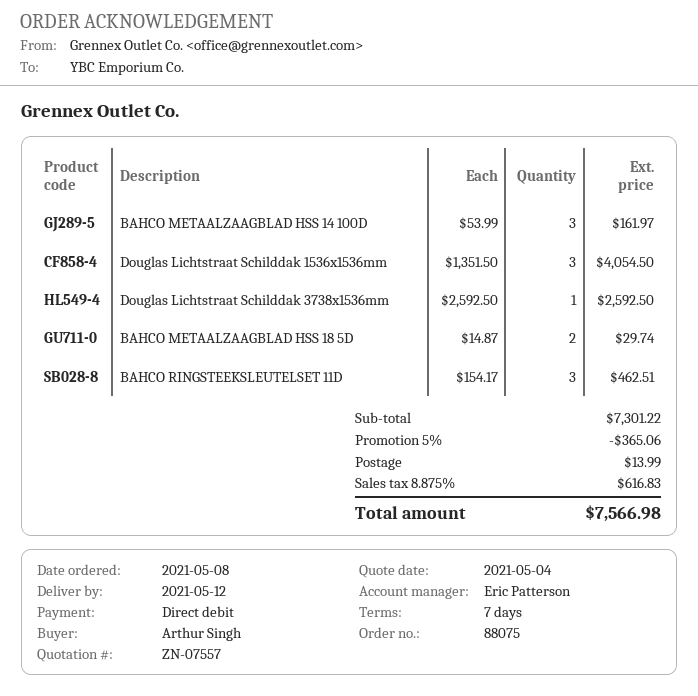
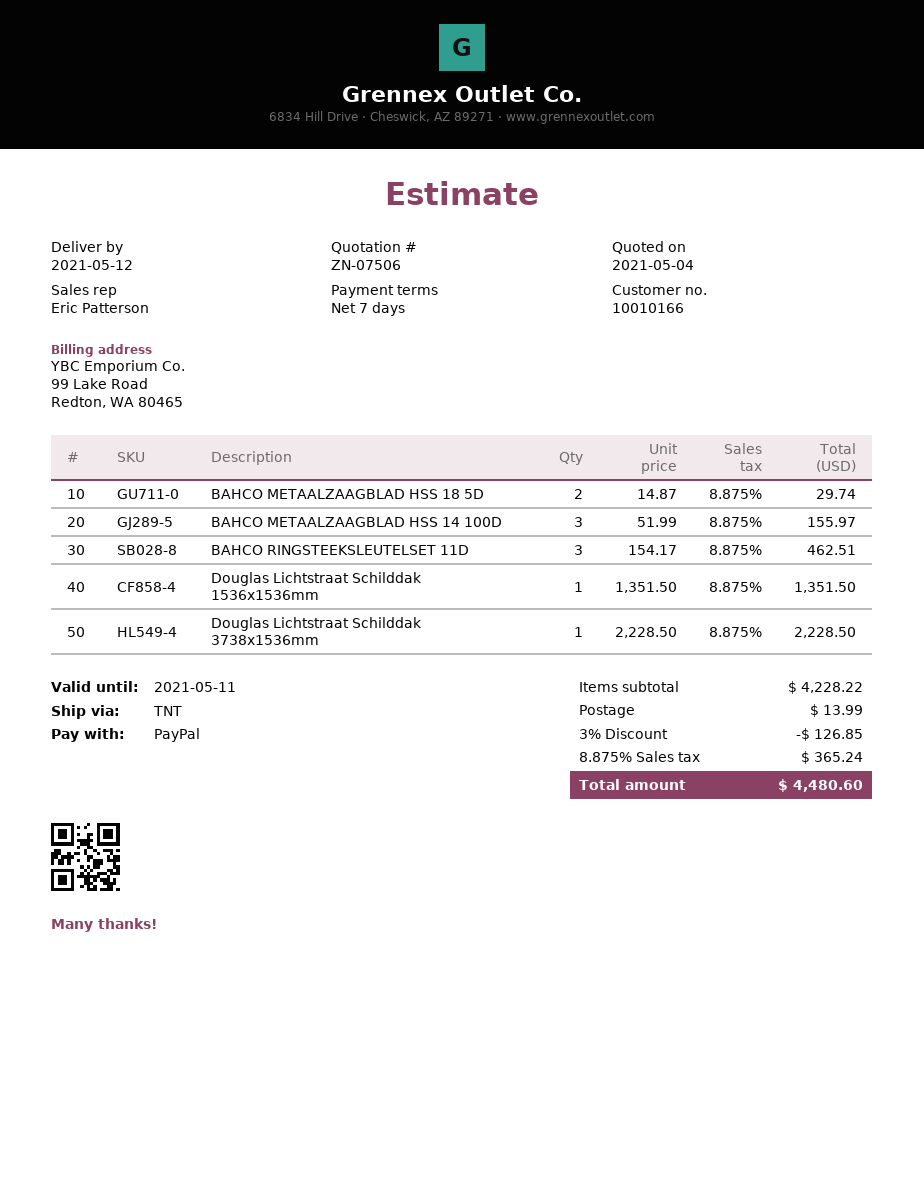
quote number: ZN-07557 -> ZN-07506
payment method: direct debit -> PayPal
BAHCO METAALZAAGBLAD HSS 14 100D: 3 x 53.99 = 161.97 -> 3 x 51.99 = 155.97
Douglas Lichtstraat Schilddak 1536x1536mm: 3 x 1351.50 = 4054.50 -> 1 x 1351.50 = 1351.50
Douglas Lichtstraat Schilddak 3738x1536mm: 1 x 2592.50 = 2592.50 -> 1 x 2228.50 = 2228.50
subtotal: 7301.22 -> 4228.22
discount: 5% = 365.06 -> 3% = 126.85
tax: 8.875% = 616.83 -> 8.875% = 365.24
total: 7566.98 -> 4480.60

